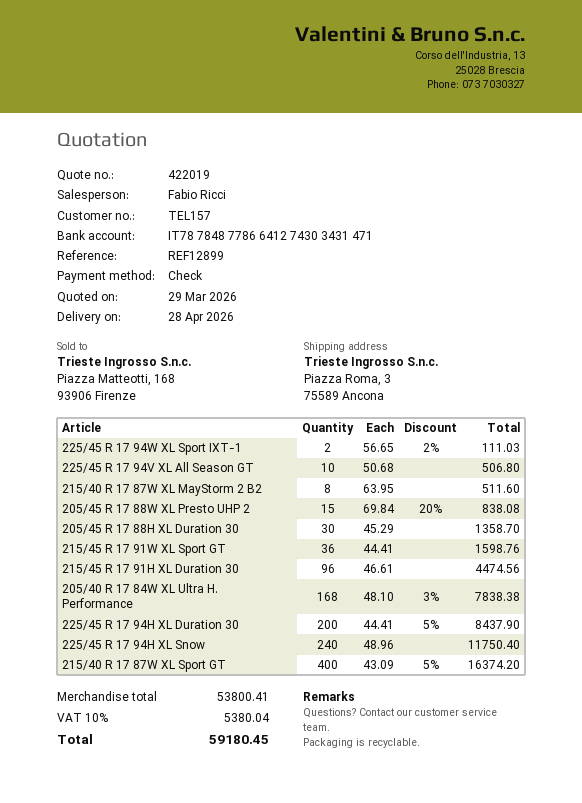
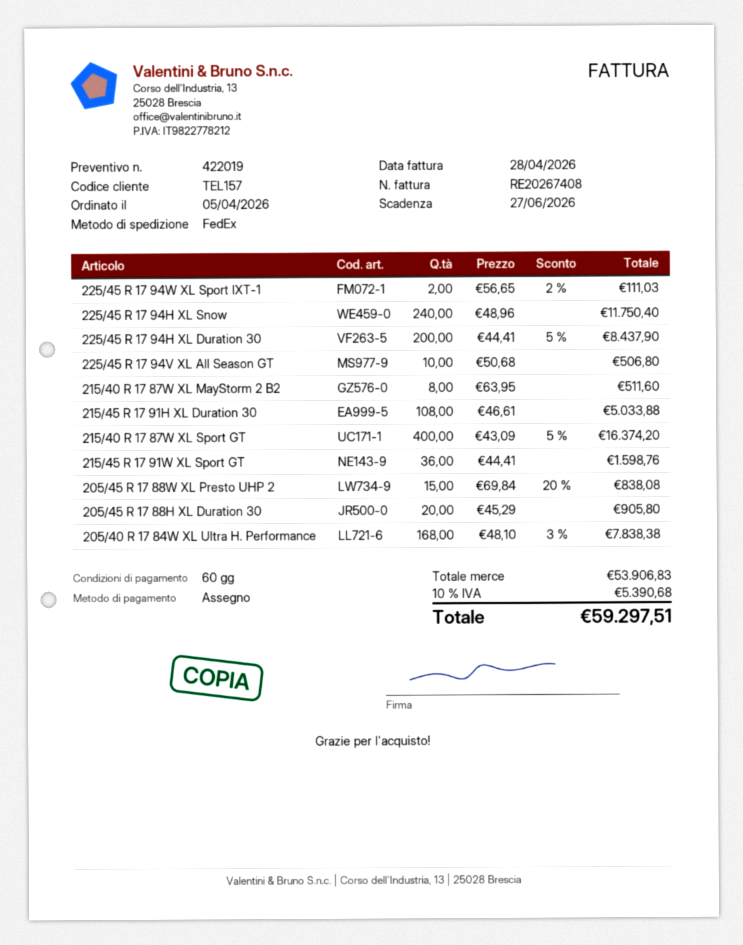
205/45 R 17 88H XL Duration 30: 30 x 45.29 = 1358.70 -> 20 x 45.29 = 905.80
215/45 R 17 91H XL Duration 30: 96 x 46.61 = 4474.56 -> 108 x 46.61 = 5033.88
subtotal: 53800.41 -> 53906.83
tax: 10% = 5380.04 -> 10% = 5390.68
total: 59180.45 -> 59297.51

